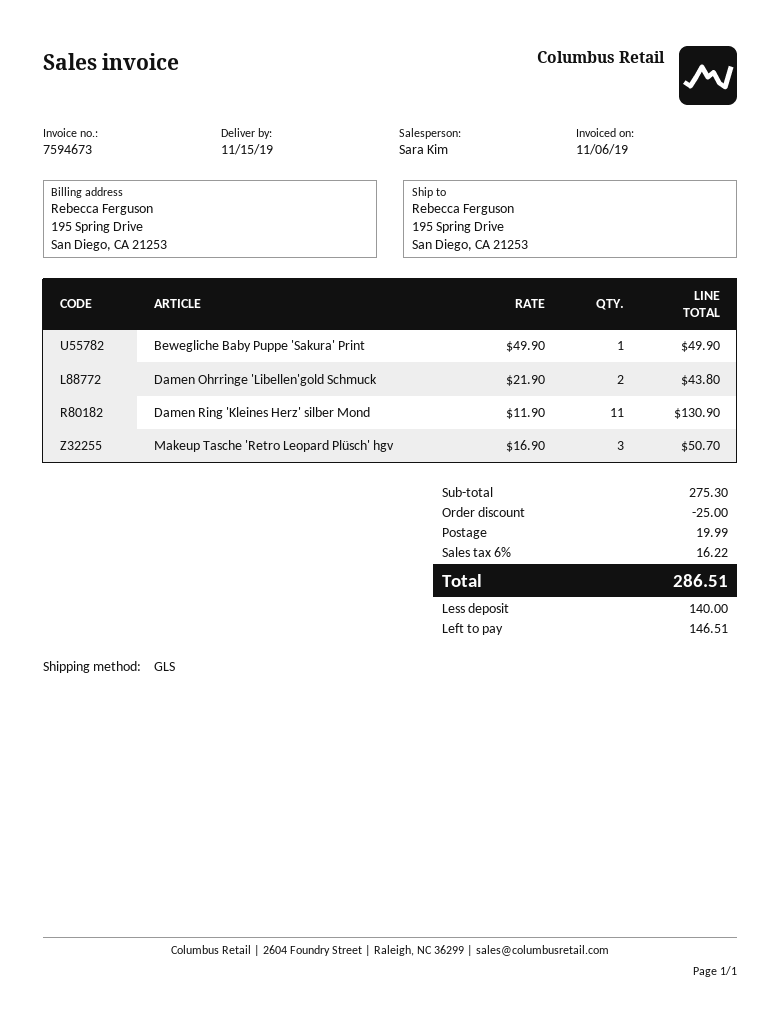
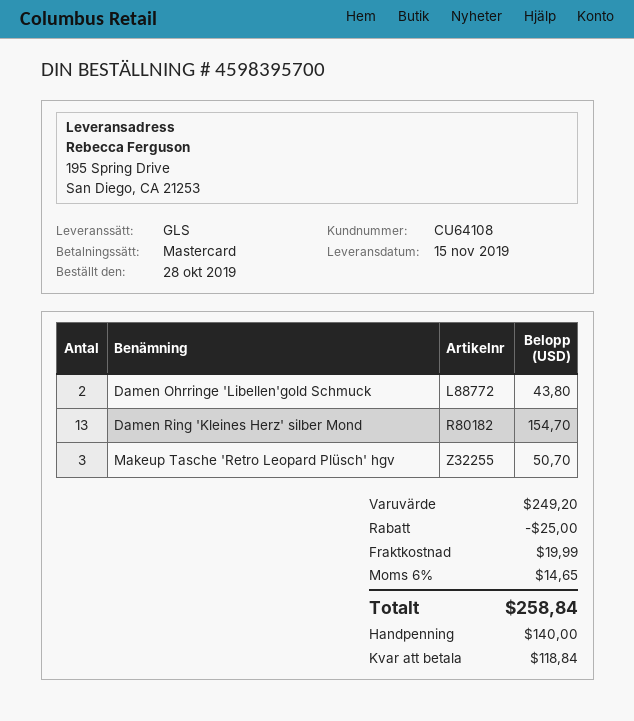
Bewegliche Baby Puppe 'Sakura' Print: 1 for 49.90 -> none
Damen Ring 'Kleines Herz' silber Mond: 11 for 130.90 -> 13 for 154.70
subtotal: 275.30 -> 249.20
tax: 6% = 16.22 -> 6% = 14.65
total: 286.51 -> 258.84
balance: 146.51 -> 118.84

